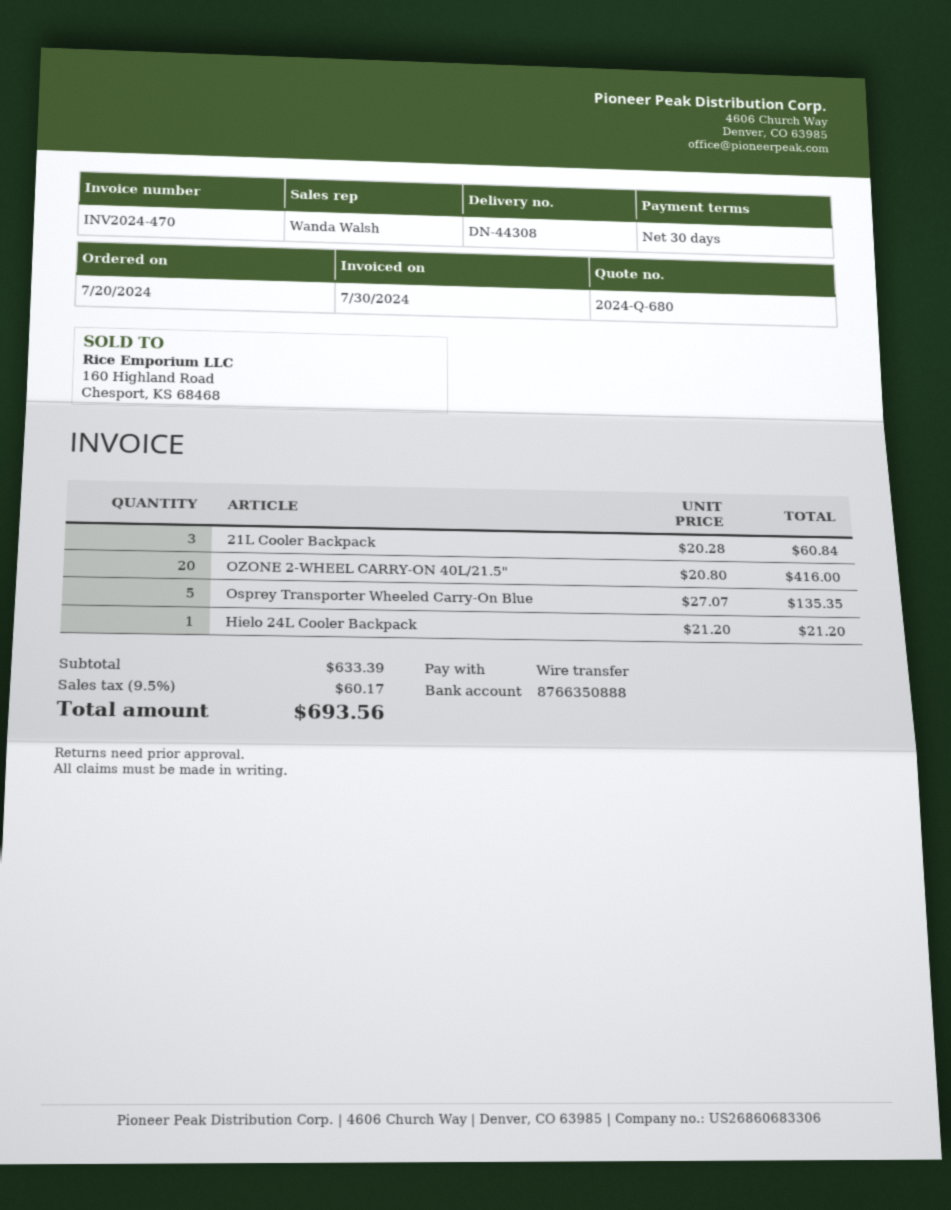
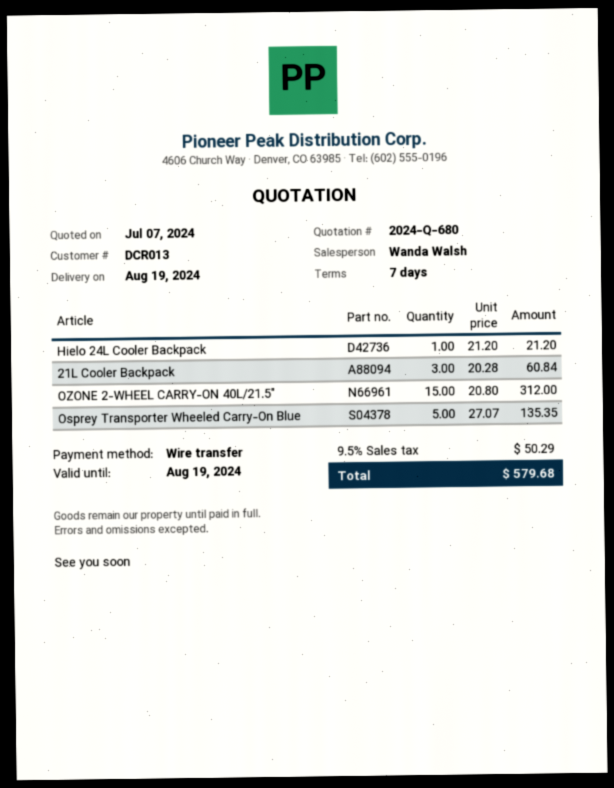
payment terms: 30 days -> 7 days
OZONE 2-WHEEL CARRY-ON 40L/21.5": 20 x 20.80 = 416.00 -> 15 x 20.80 = 312.00
tax: 9.5% = 60.17 -> 9.5% = 50.29
total: 693.56 -> 579.68

